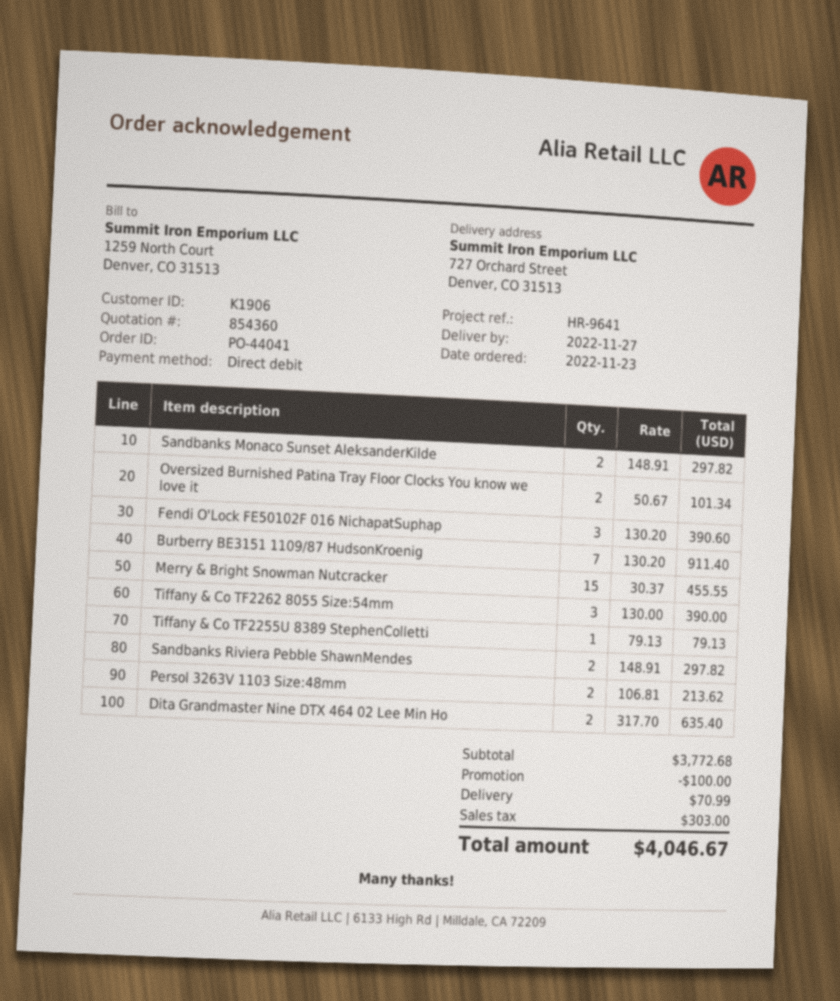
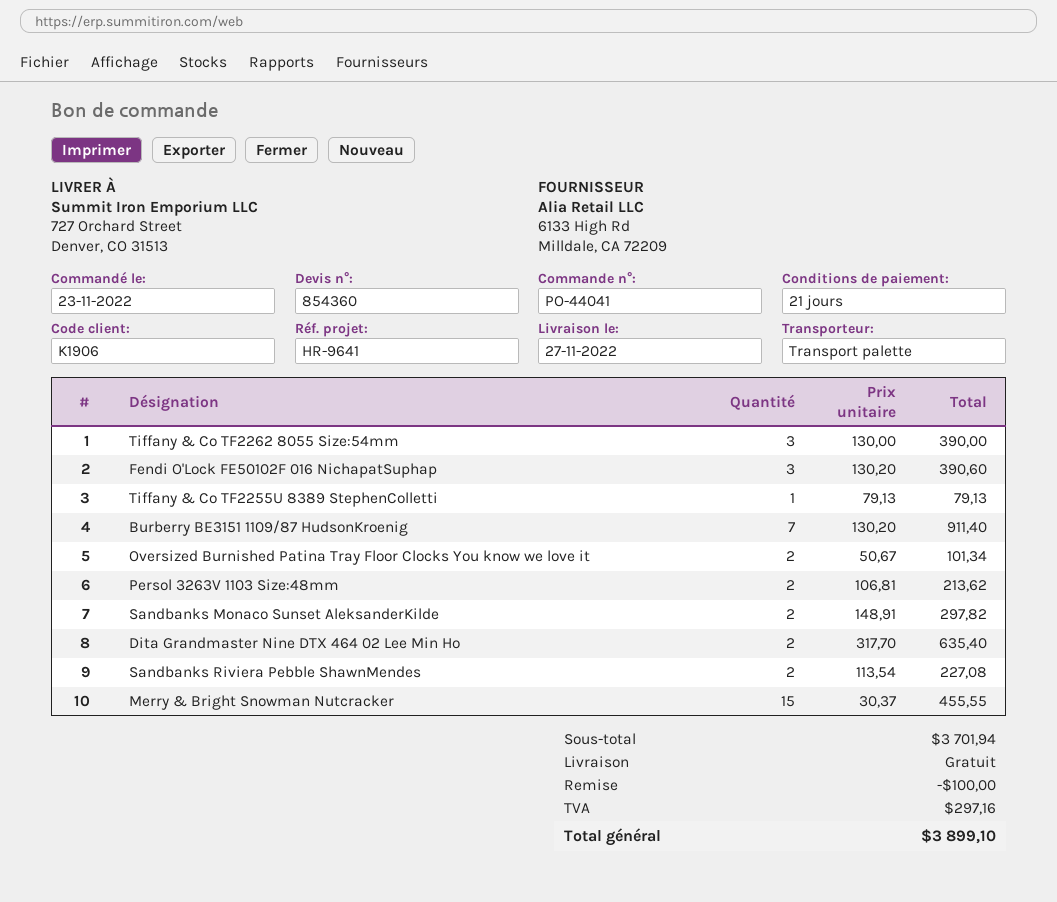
Sandbanks Riviera Pebble ShawnMendes: 2 x 148.91 = 297.82 -> 2 x 113.54 = 227.08
subtotal: 3772.68 -> 3701.94
shipping: 70.99 -> 0.00
tax: 303.00 -> 297.16
total: 4046.67 -> 3899.10

